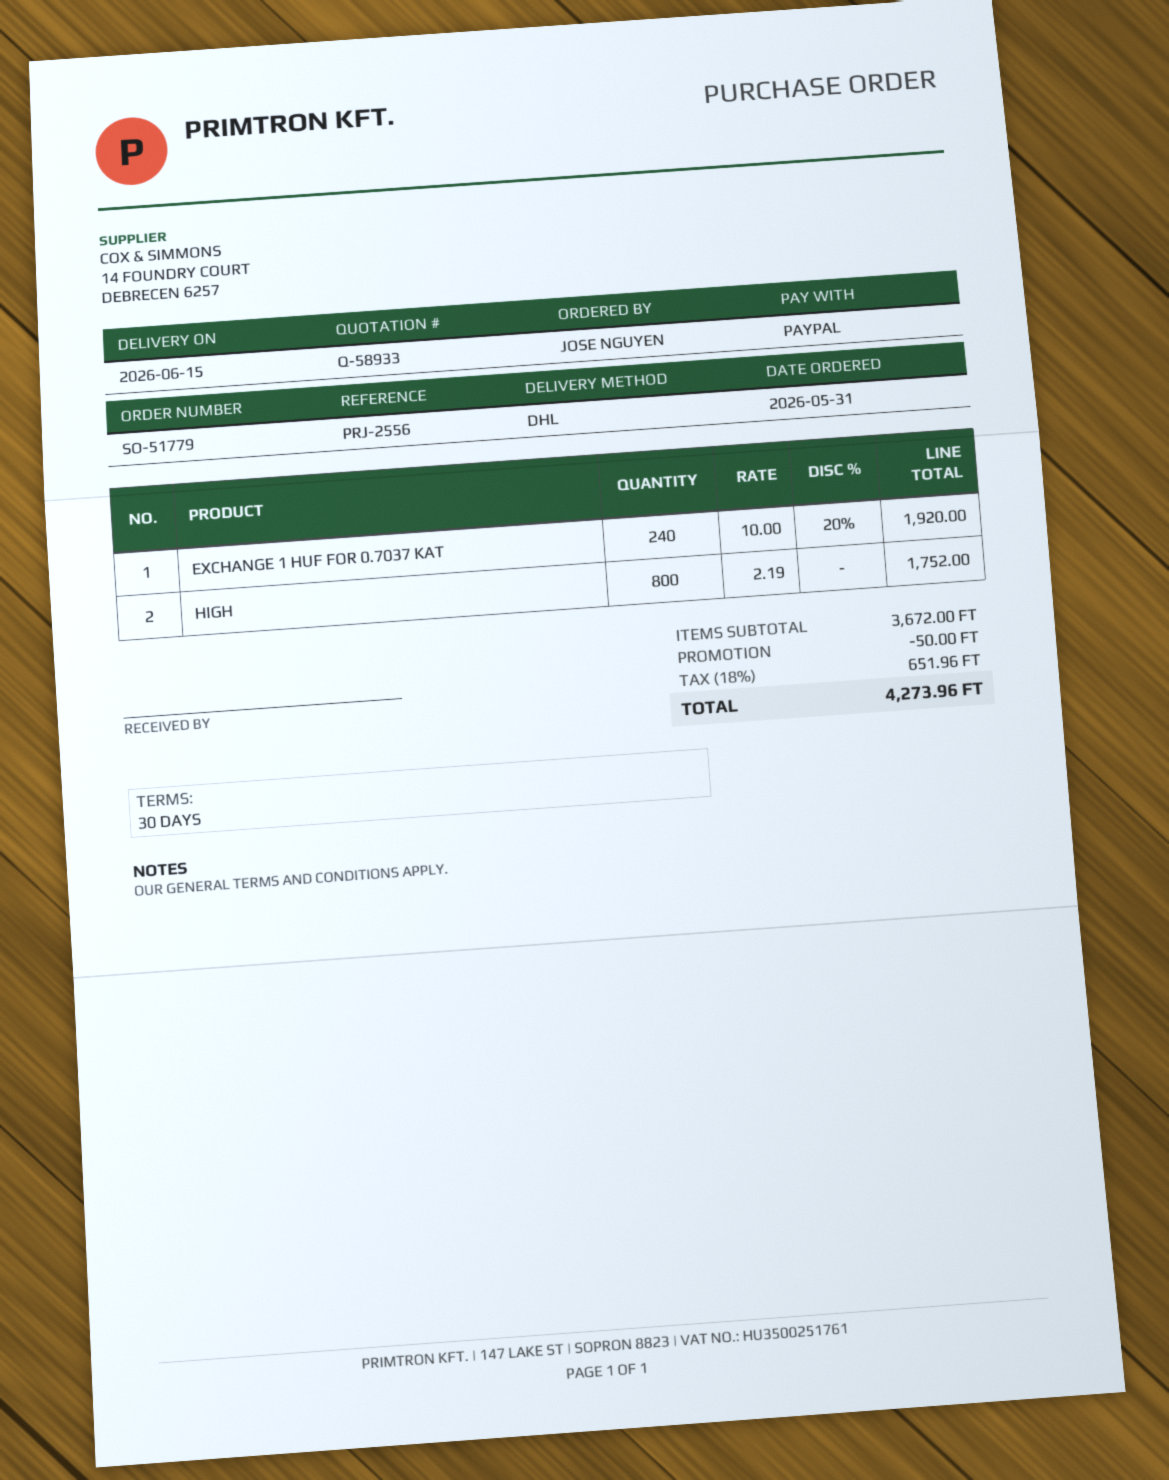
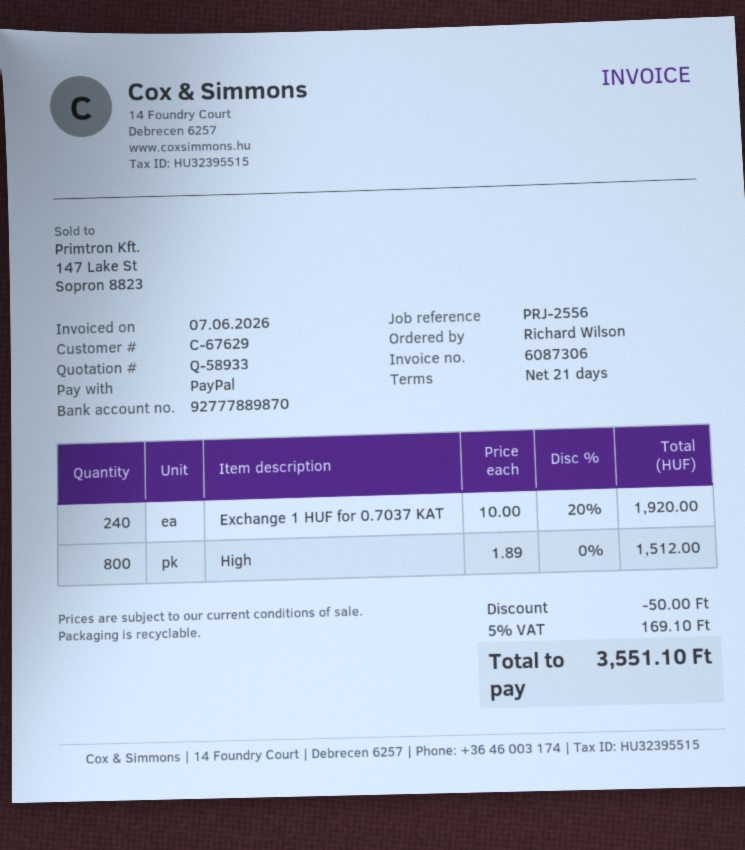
payment terms: 30 days -> 21 days
ordered by: JOSE NGUYEN -> Richard Wilson
HIGH: 800 x 2.19 = 1752.00 -> 800 x 1.89 = 1512.00
tax: 18% = 651.96 -> 5% = 169.10
total: 4273.96 -> 3551.10

